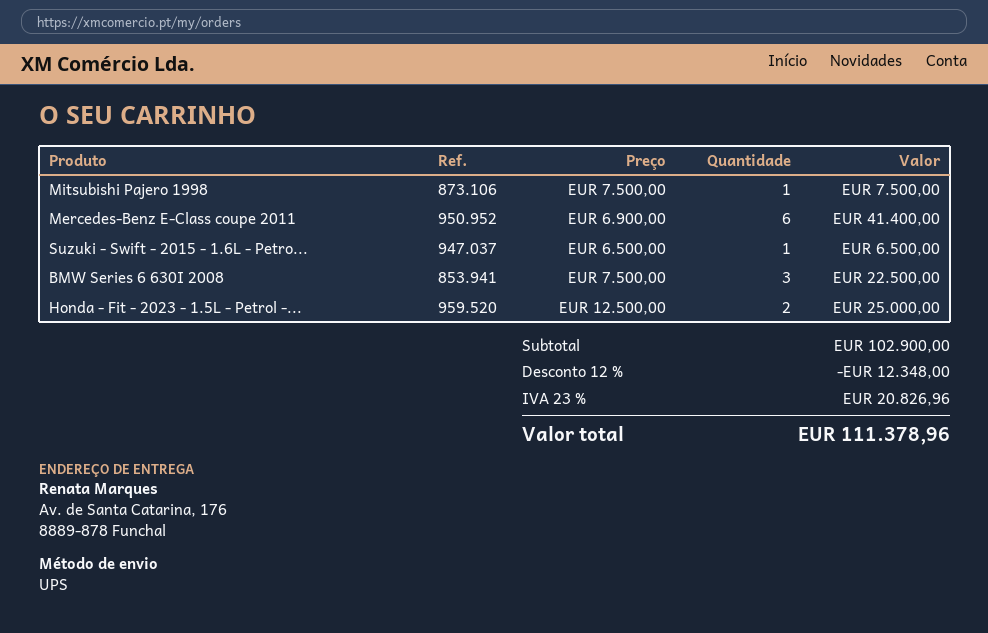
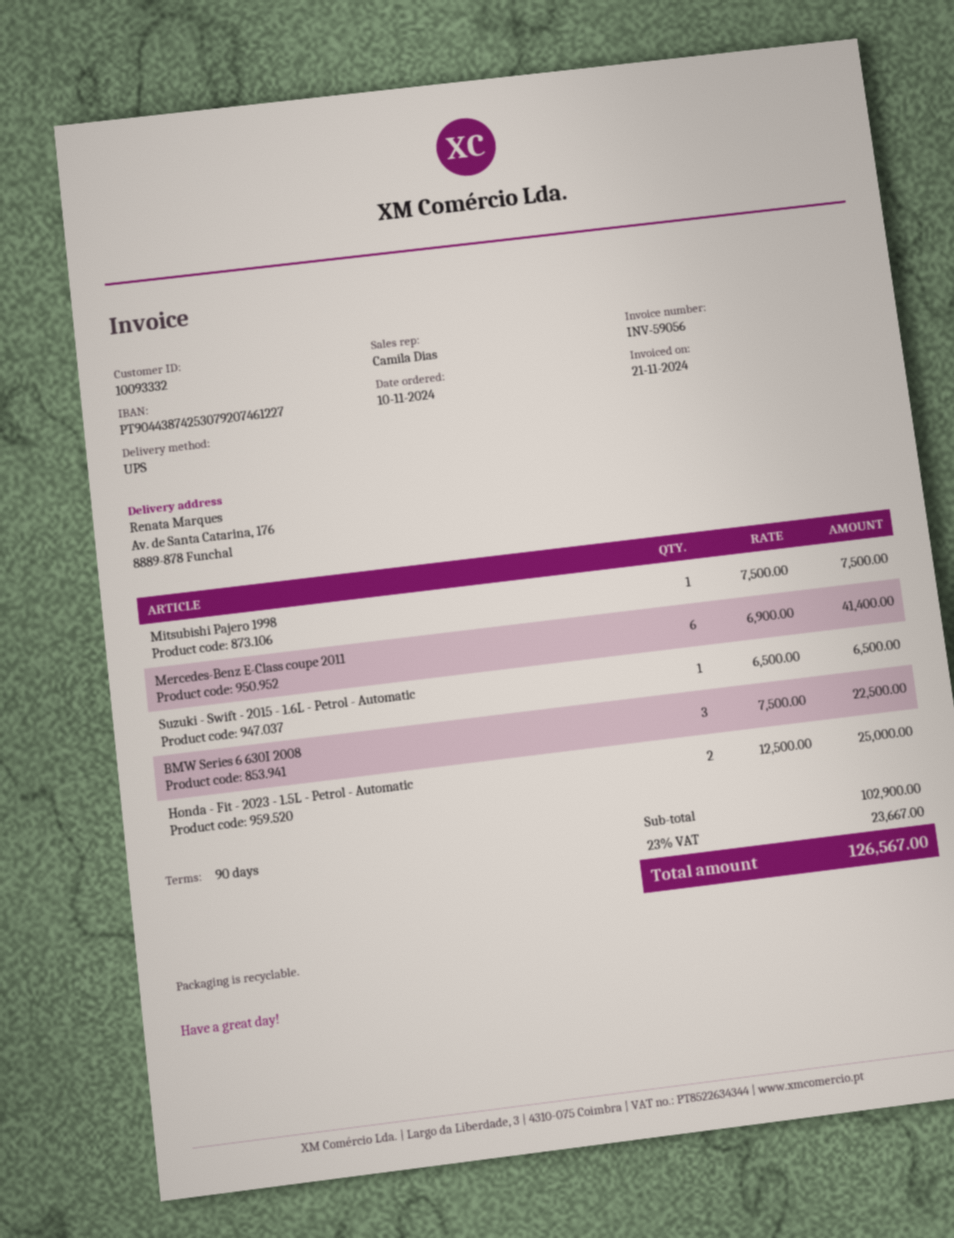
discount: 12% = 12348.00 -> none
tax: 23% = 20826.96 -> 23% = 23667.00
total: 111378.96 -> 126567.00

